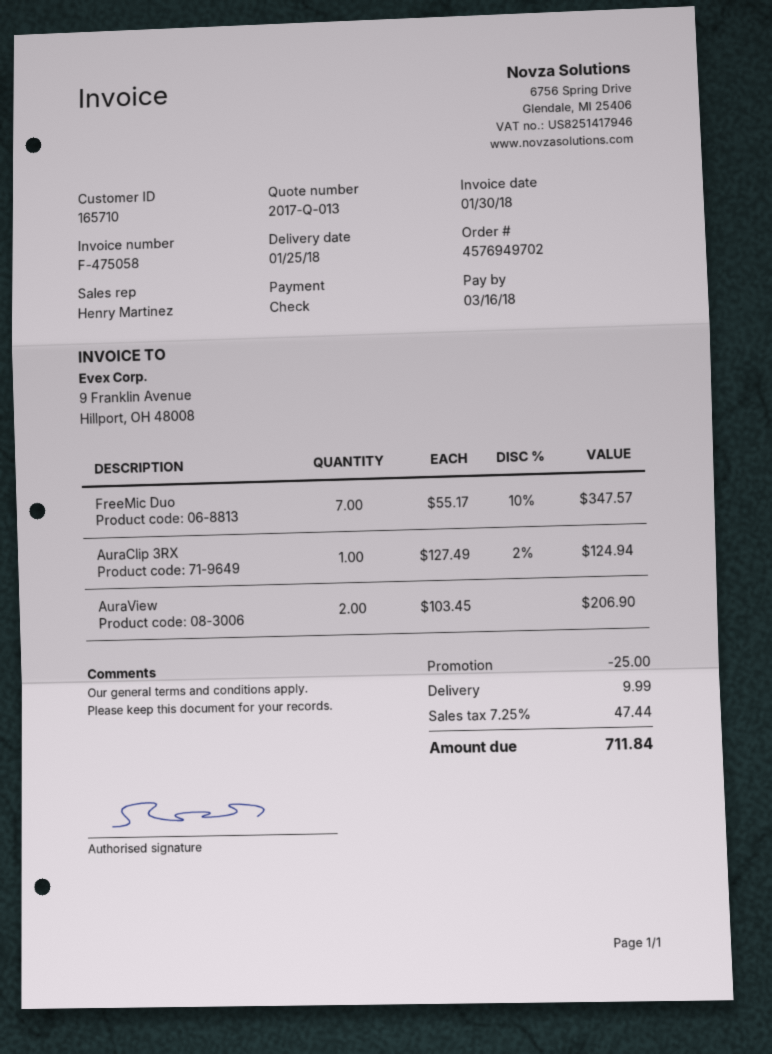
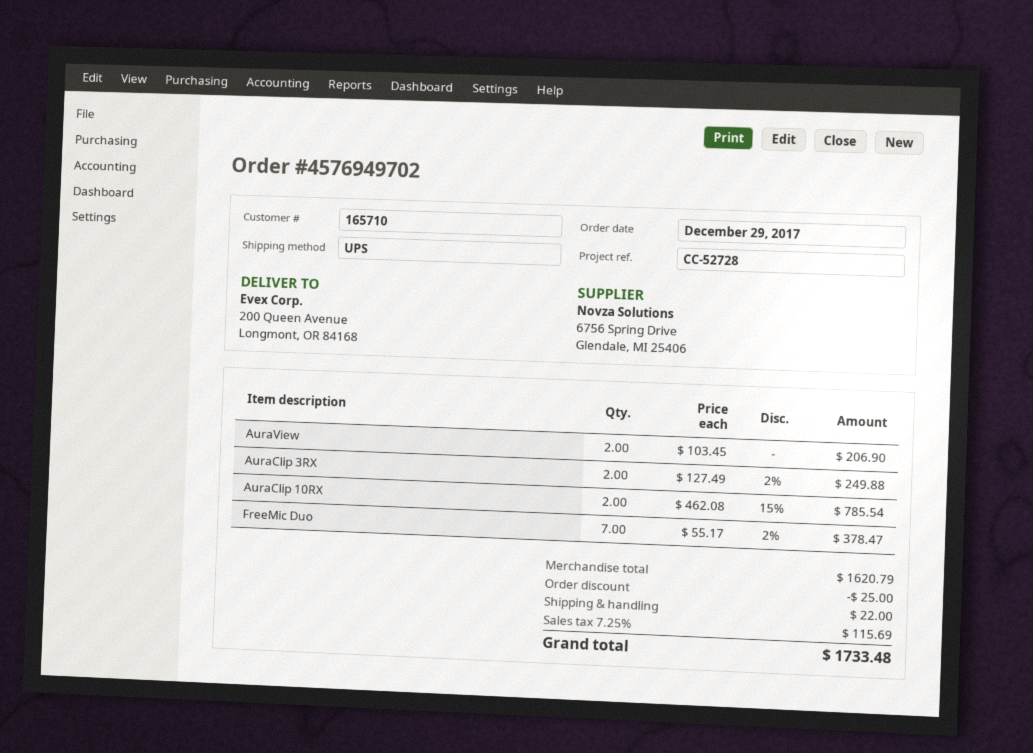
FreeMic Duo: 7 x 55.17 - 10% = 347.57 -> 7 x 55.17 - 2% = 378.47
AuraClip 3RX: 1 x 127.49 - 2% = 124.94 -> 2 x 127.49 - 2% = 249.88
AuraClip 10RX: none -> 2 x 462.08 - 15% = 785.54
shipping: 9.99 -> 22.00
tax: 7.25% = 47.44 -> 7.25% = 115.69
total: 711.84 -> 1733.48

